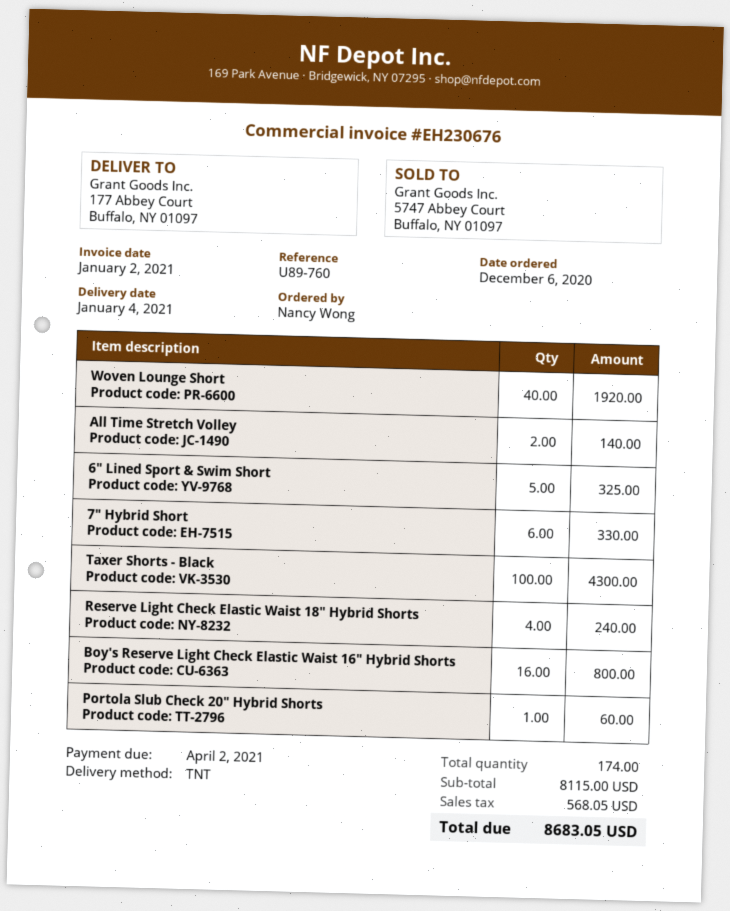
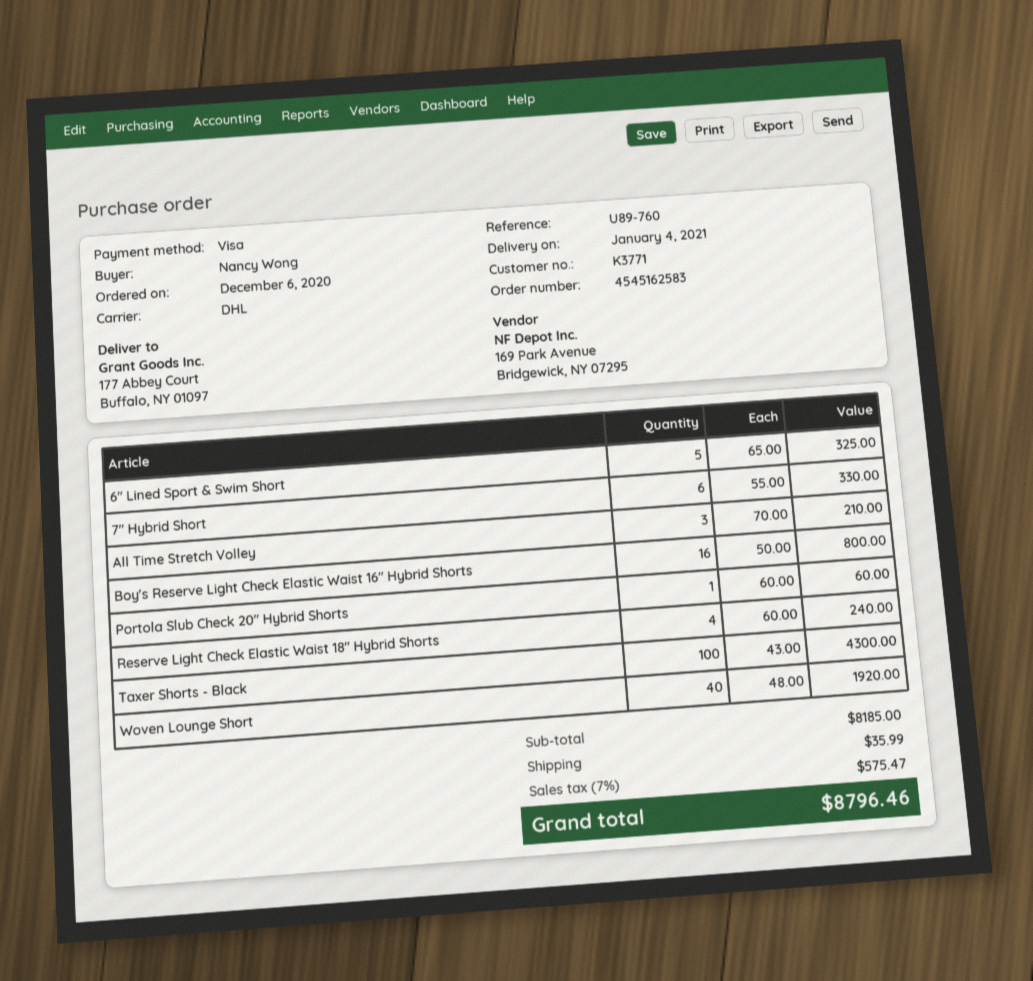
shipping method: TNT -> DHL
All Time Stretch Volley: 2 for 140.00 -> 3 for 210.00
subtotal: 8115.00 -> 8185.00
shipping: none -> 35.99
tax: 568.05 -> 575.47
total: 8683.05 -> 8796.46

